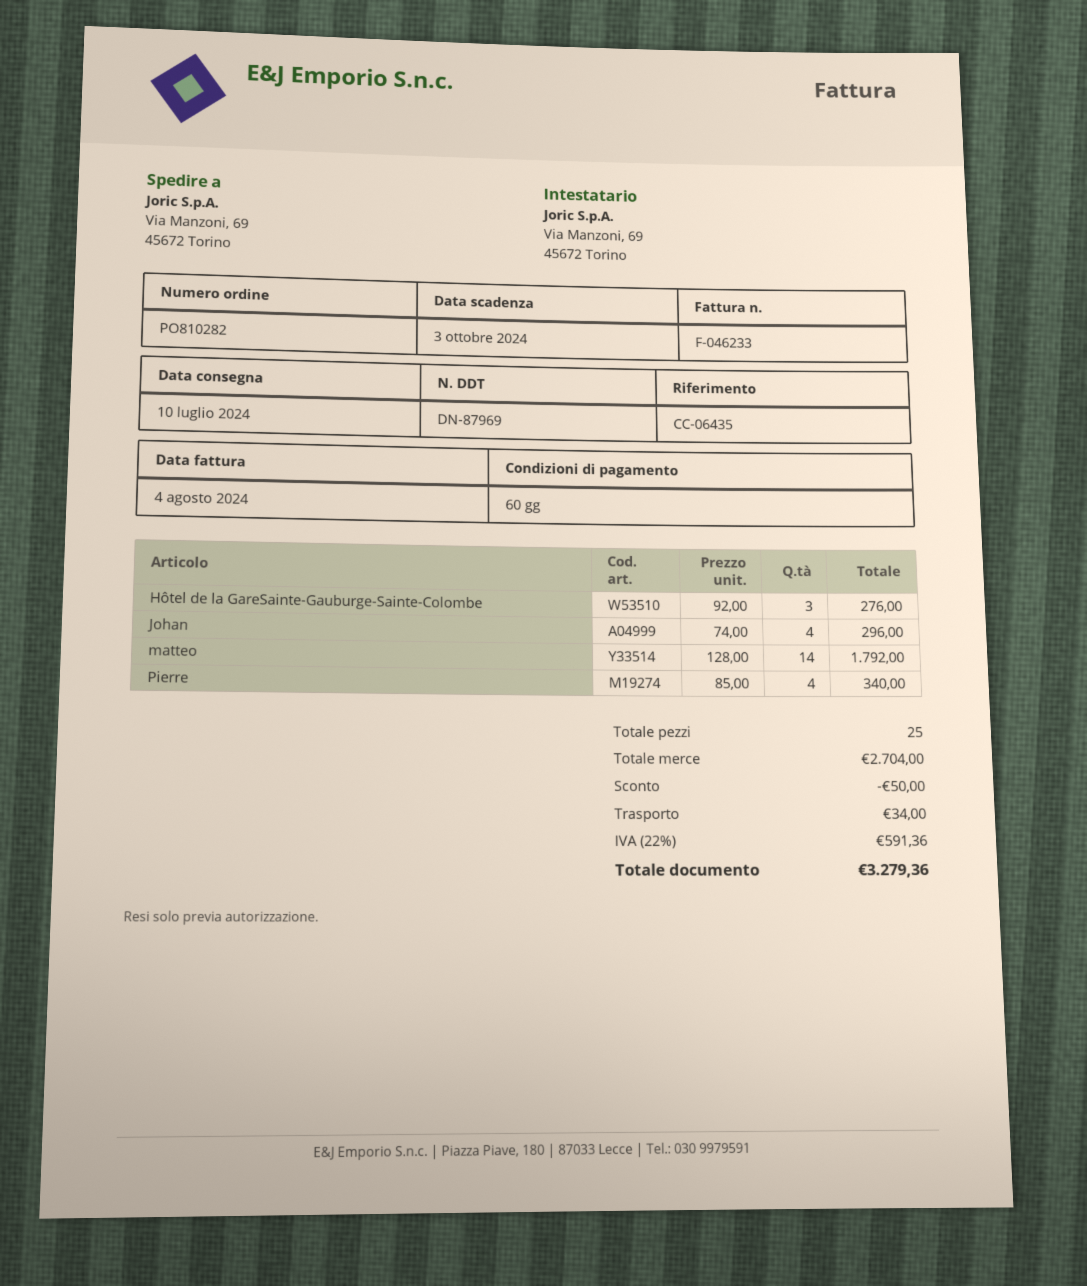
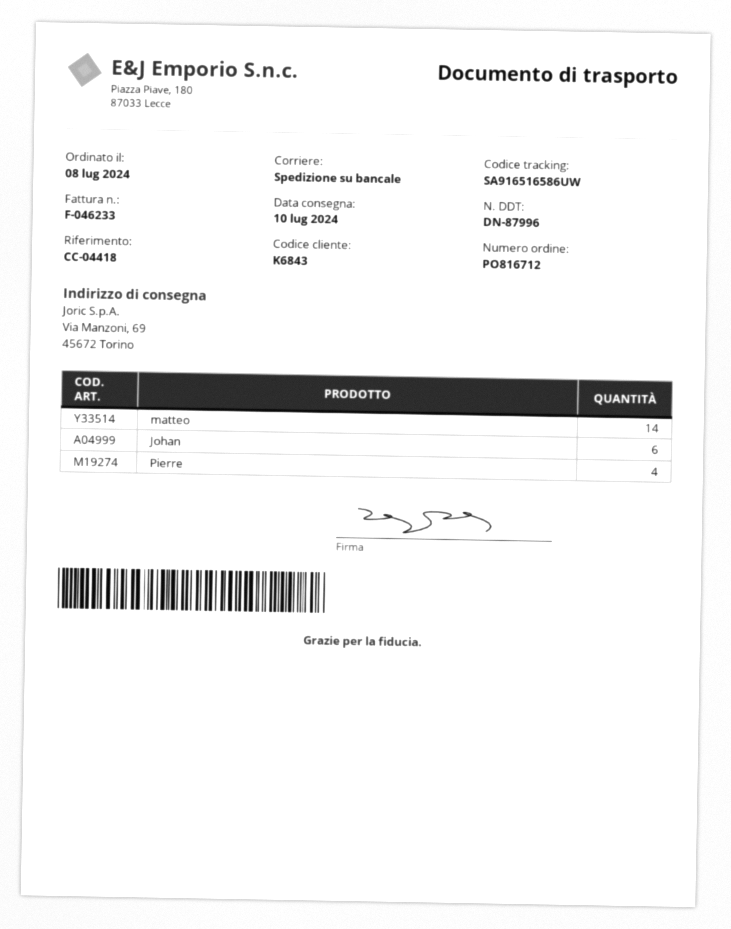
order number: PO810282 -> PO816712
delivery note number: DN-87969 -> DN-87996
reference: CC-06435 -> CC-04418
Hôtel de la GareSainte-Gauburge-Sainte-Colombe: 3 -> none
Johan: 4 -> 6

